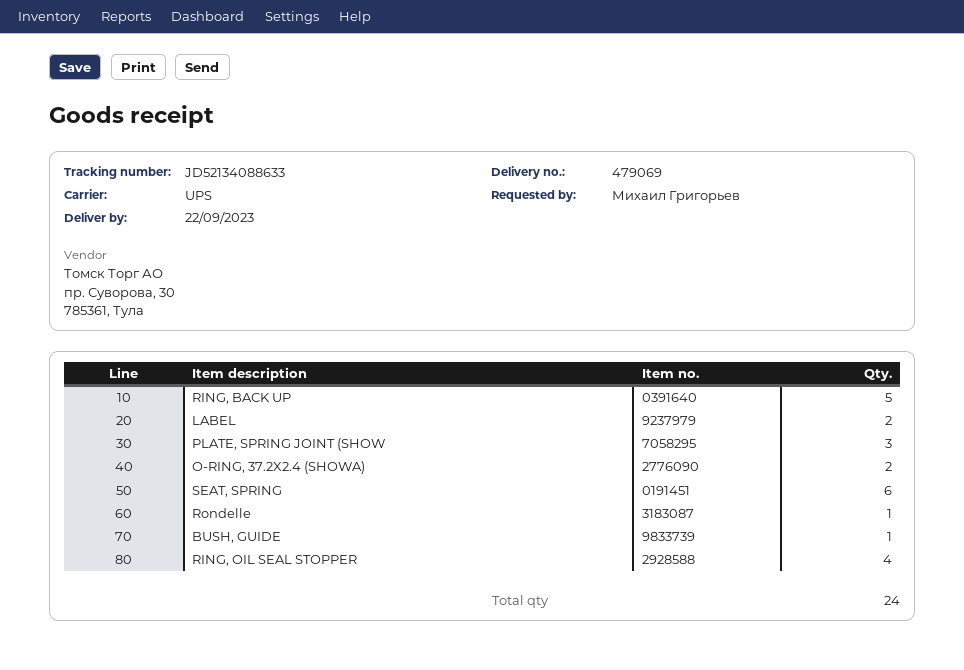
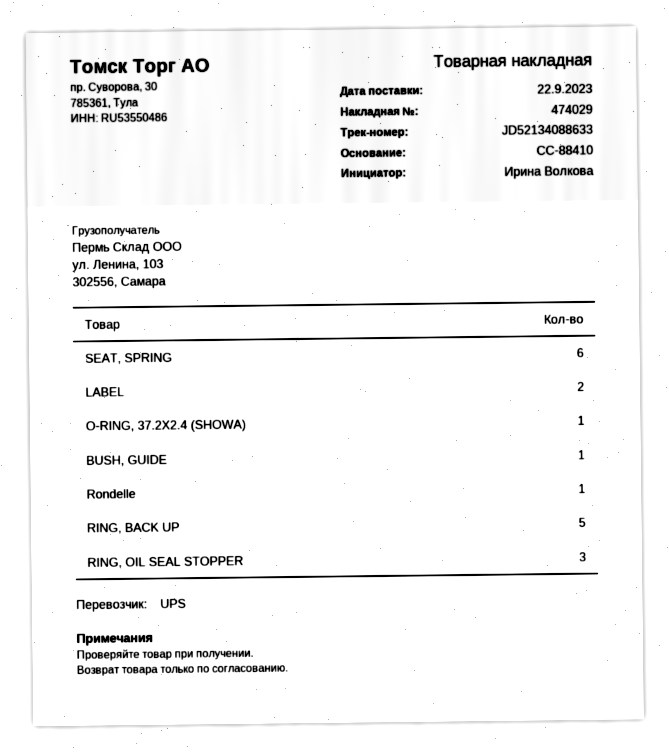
delivery note number: 479069 -> 474029
ordered by: Михаил Григорьев -> Ирина Волкова
PLATE, SPRING JOINT (SHOW: 3 -> none
O-RING, 37.2X2.4 (SHOWA): 2 -> 1
RING, OIL SEAL STOPPER: 4 -> 3

